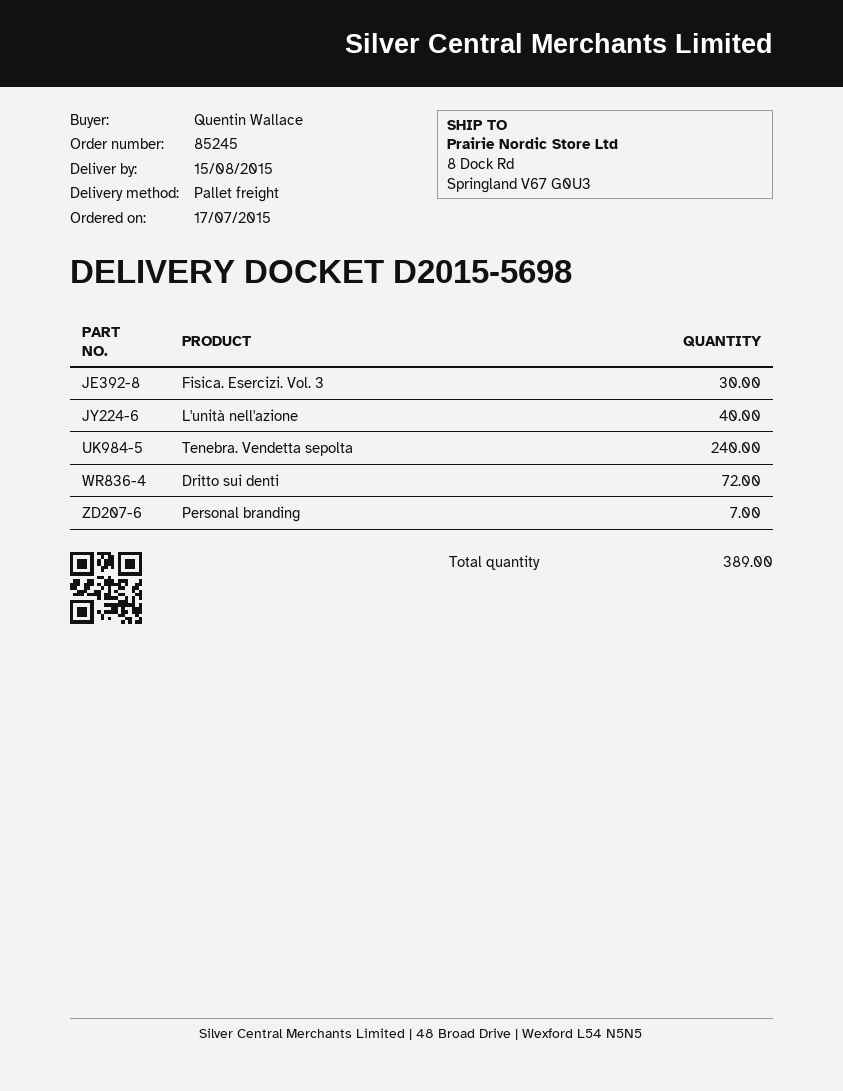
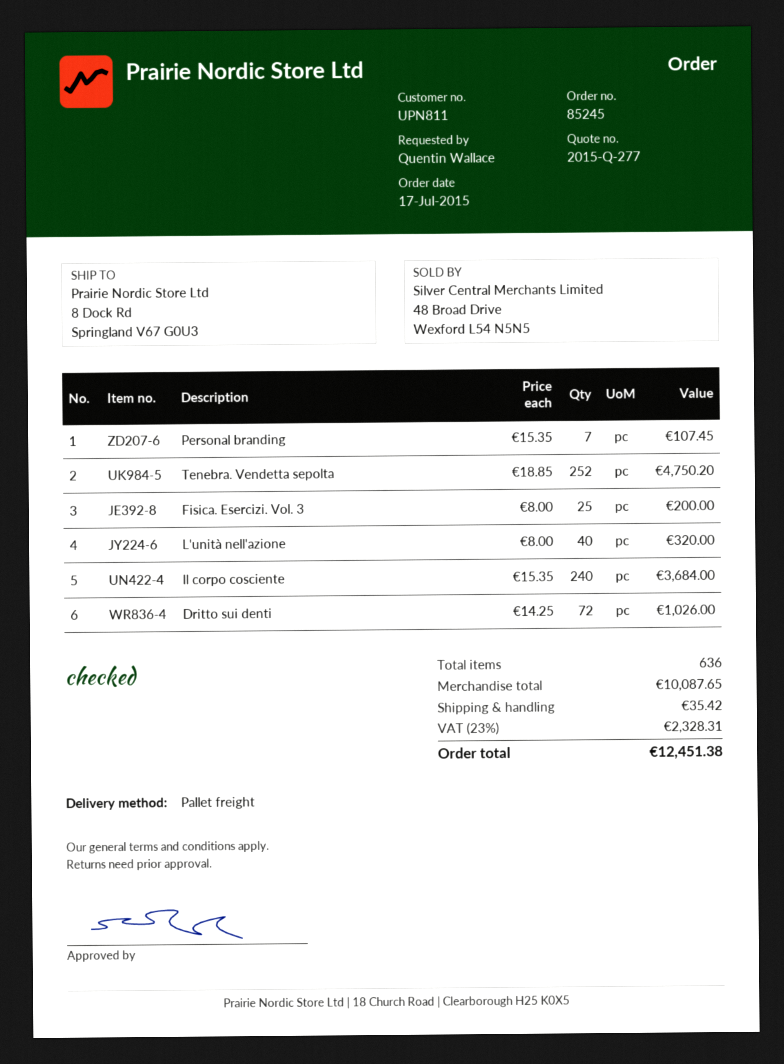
Fisica. Esercizi. Vol. 3: 30 -> 25
Tenebra. Vendetta sepolta: 240 -> 252
Il corpo cosciente: none -> 240
total quantity: 389 -> 636

